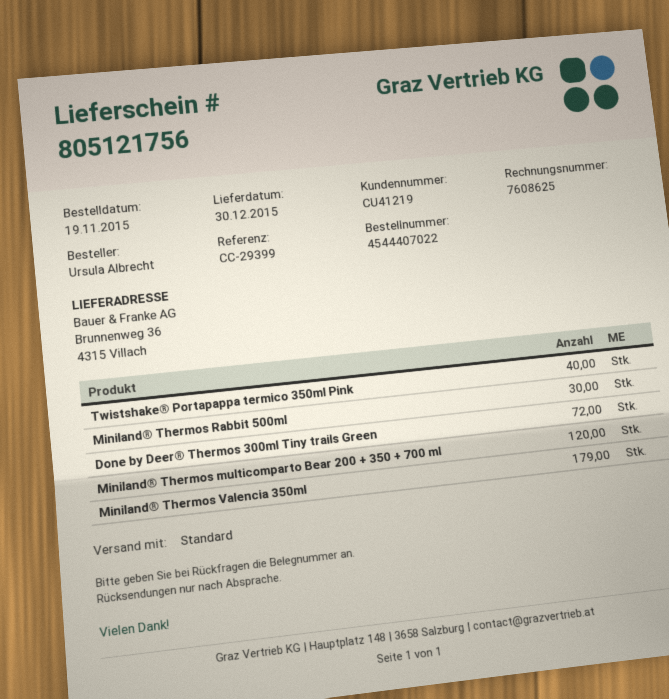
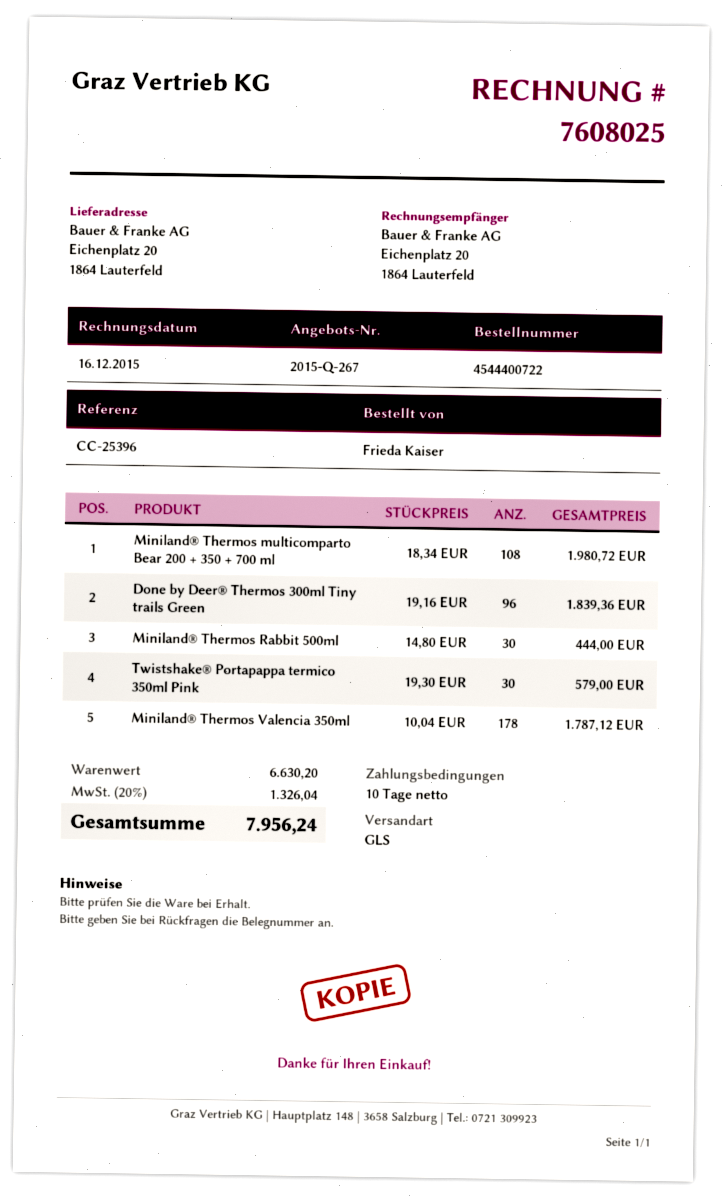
order number: 4544407022 -> 4544400722
invoice number: 7608625 -> 7608025
reference: CC-29399 -> CC-25396
ordered by: Ursula Albrecht -> Frieda Kaiser
shipping method: standard -> GLS
ship to: Brunnenweg 36, 4315 Villach -> Eichenplatz 20, 1864 Lauterfeld
Twistshake® Portapappa termico 350ml Pink: 40 -> 30
Done by Deer® Thermos 300ml Tiny trails Green: 72 -> 96
Miniland® Thermos multicomparto Bear 200 + 350 + 700 ml: 120 -> 108
Miniland® Thermos Valencia 350ml: 179 -> 178

